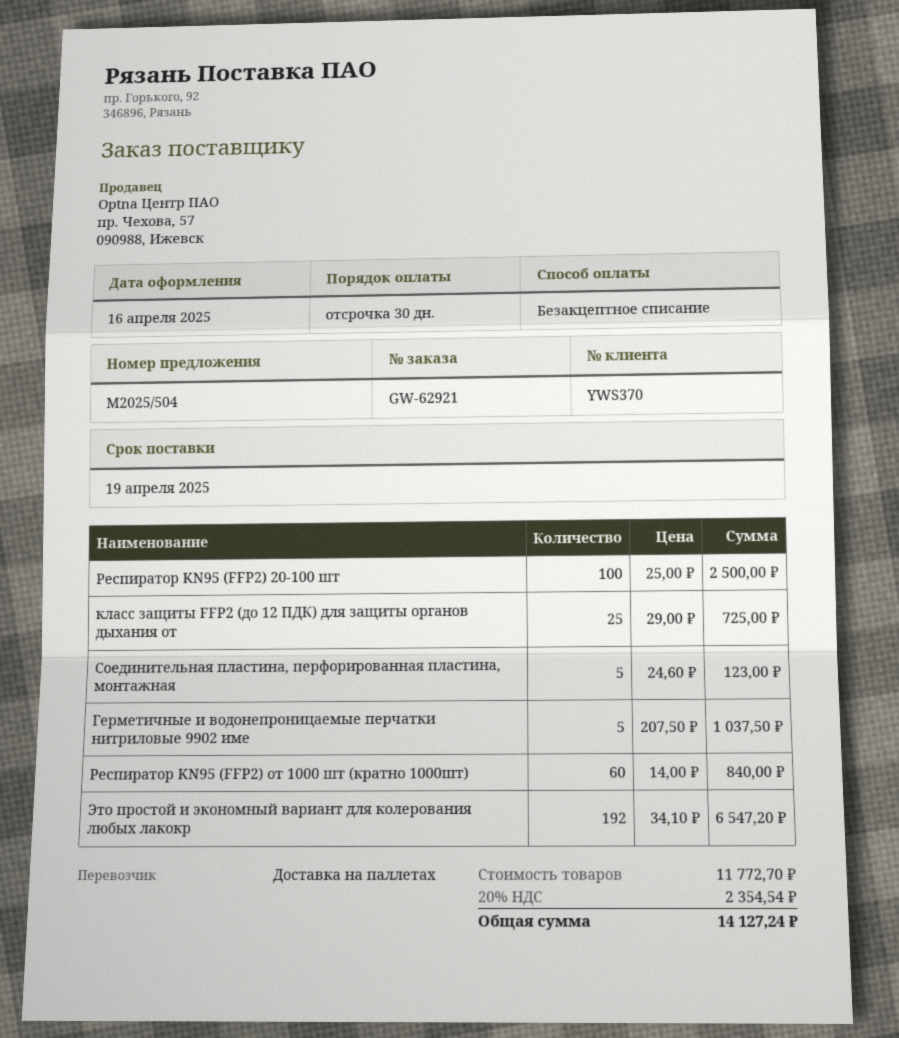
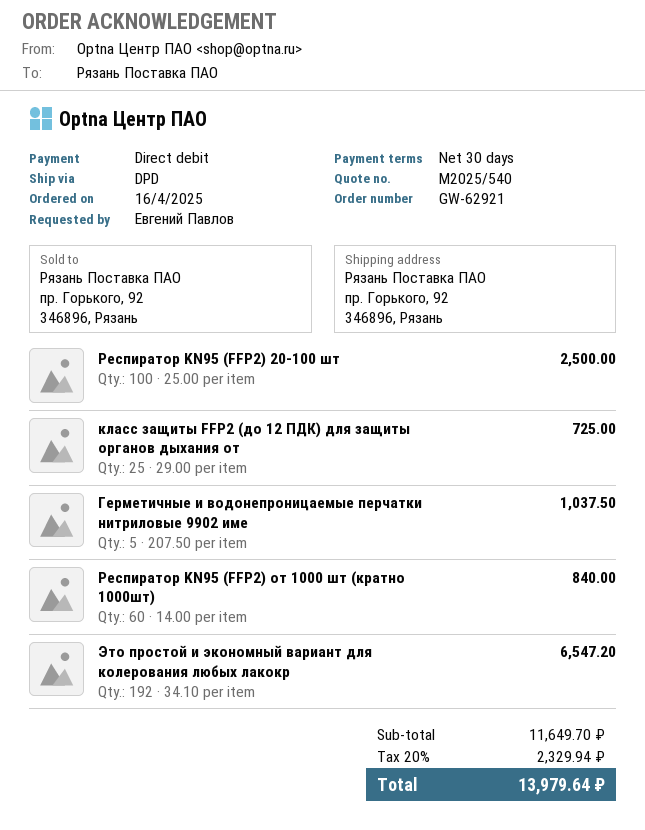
quote number: M2025/504 -> M2025/540
shipping method: pallet freight -> DPD
Соединительная пластина, перфорированная пластина, монтажная: 5 x 24.60 = 123.00 -> none
subtotal: 11772.70 -> 11649.70
tax: 20% = 2354.54 -> 20% = 2329.94
total: 14127.24 -> 13979.64

